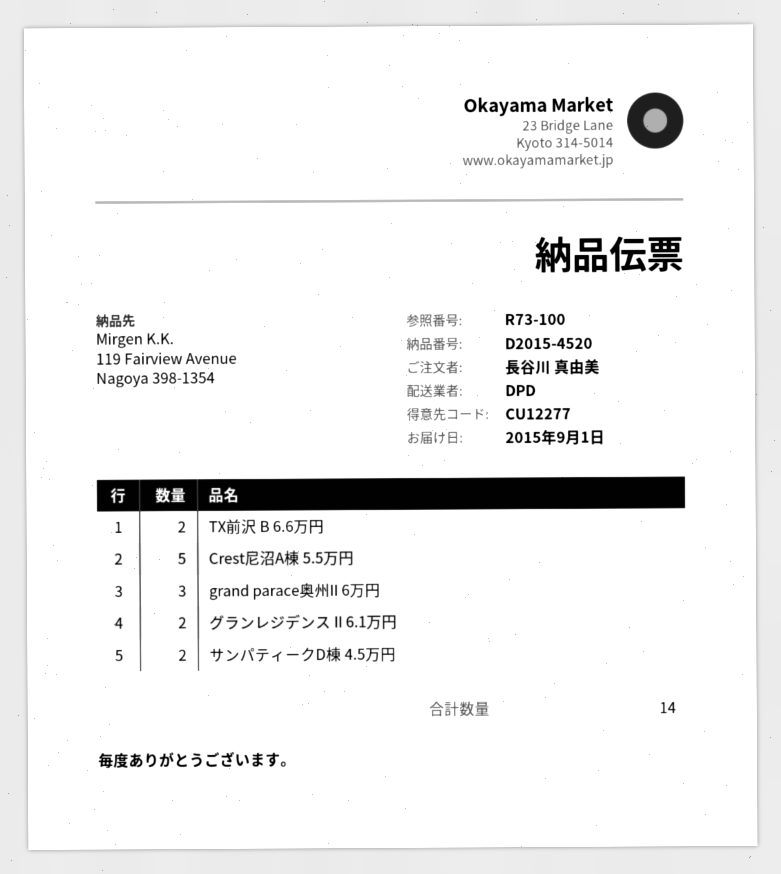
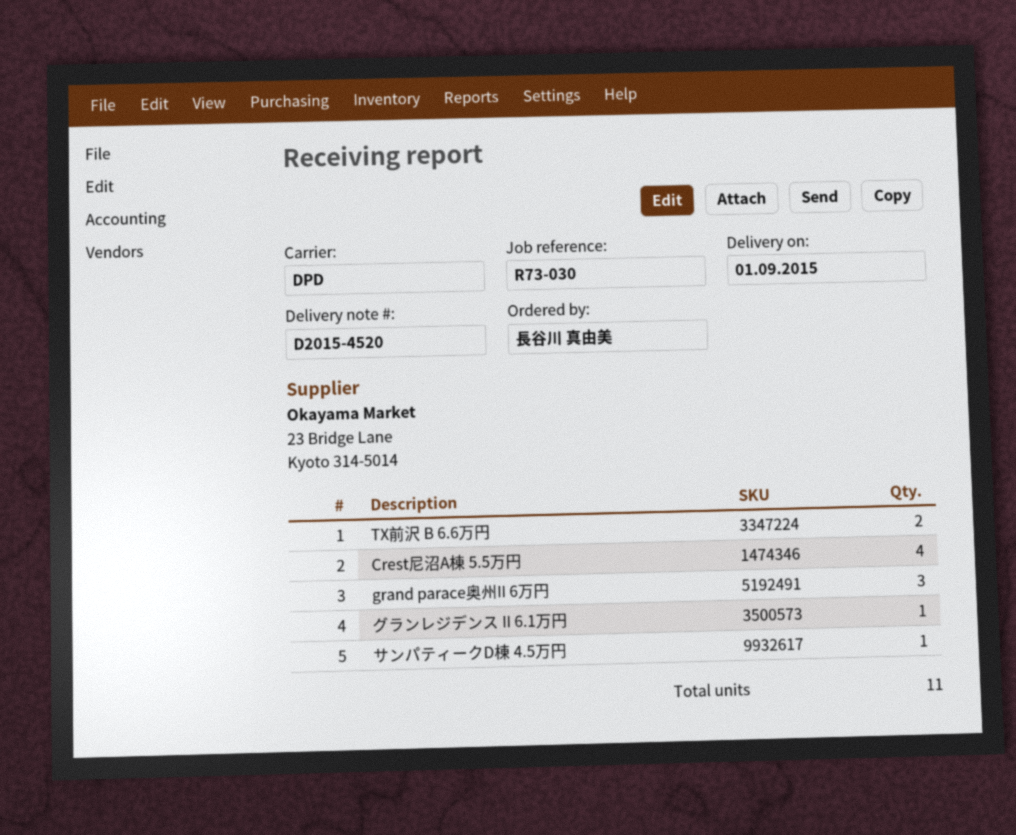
reference: R73-100 -> R73-030
Crest尼沼A棟 5.5万円: 5 -> 4
グランレジデンス II 6.1万円: 2 -> 1
サンパティークD棟 4.5万円: 2 -> 1
total quantity: 14 -> 11

